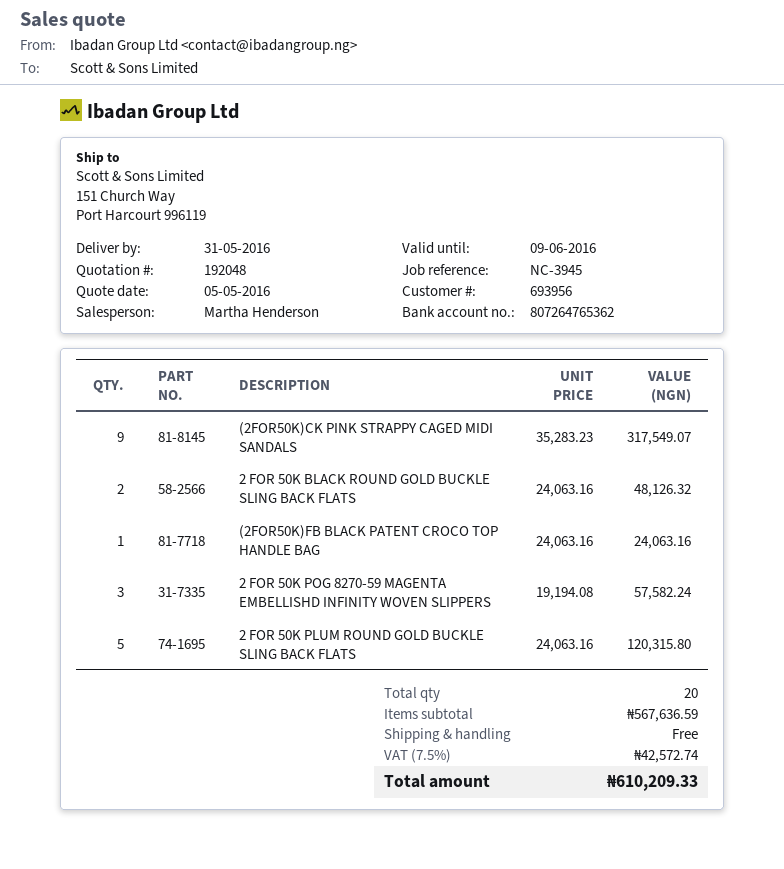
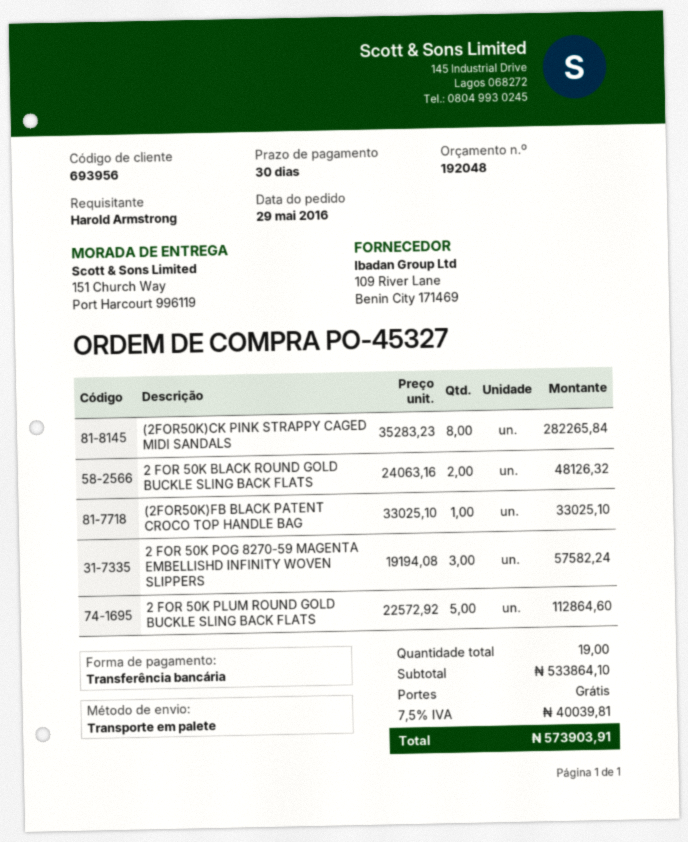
(2FOR50K)CK PINK STRAPPY CAGED MIDI SANDALS: 9 x 35283.23 = 317549.07 -> 8 x 35283.23 = 282265.84
(2FOR50K)FB BLACK PATENT CROCO TOP HANDLE BAG: 1 x 24063.16 = 24063.16 -> 1 x 33025.10 = 33025.10
2 FOR 50K PLUM ROUND GOLD BUCKLE SLING BACK FLATS: 5 x 24063.16 = 120315.80 -> 5 x 22572.92 = 112864.60
total quantity: 20 -> 19
subtotal: 567636.59 -> 533864.10
tax: 7.5% = 42572.74 -> 7.5% = 40039.81
total: 610209.33 -> 573903.91

